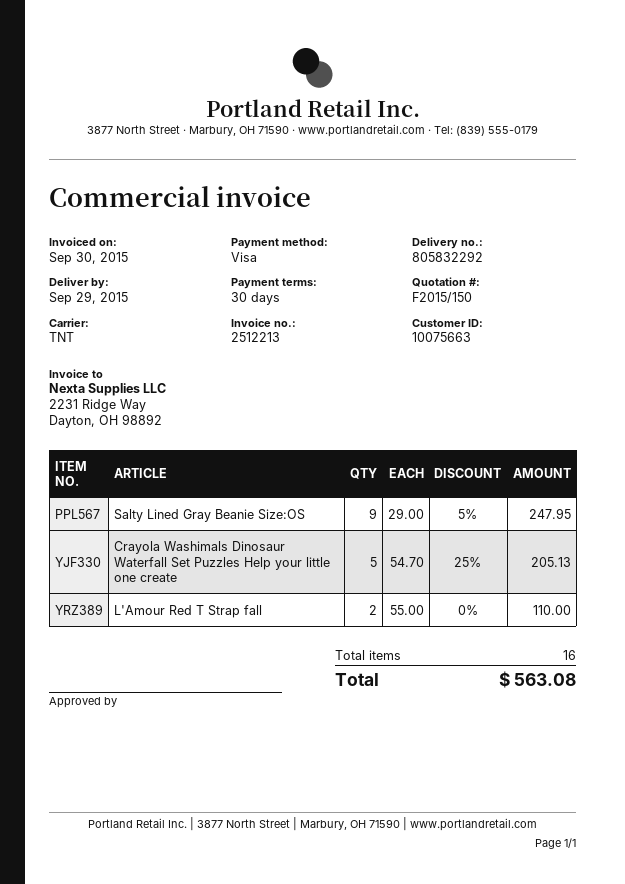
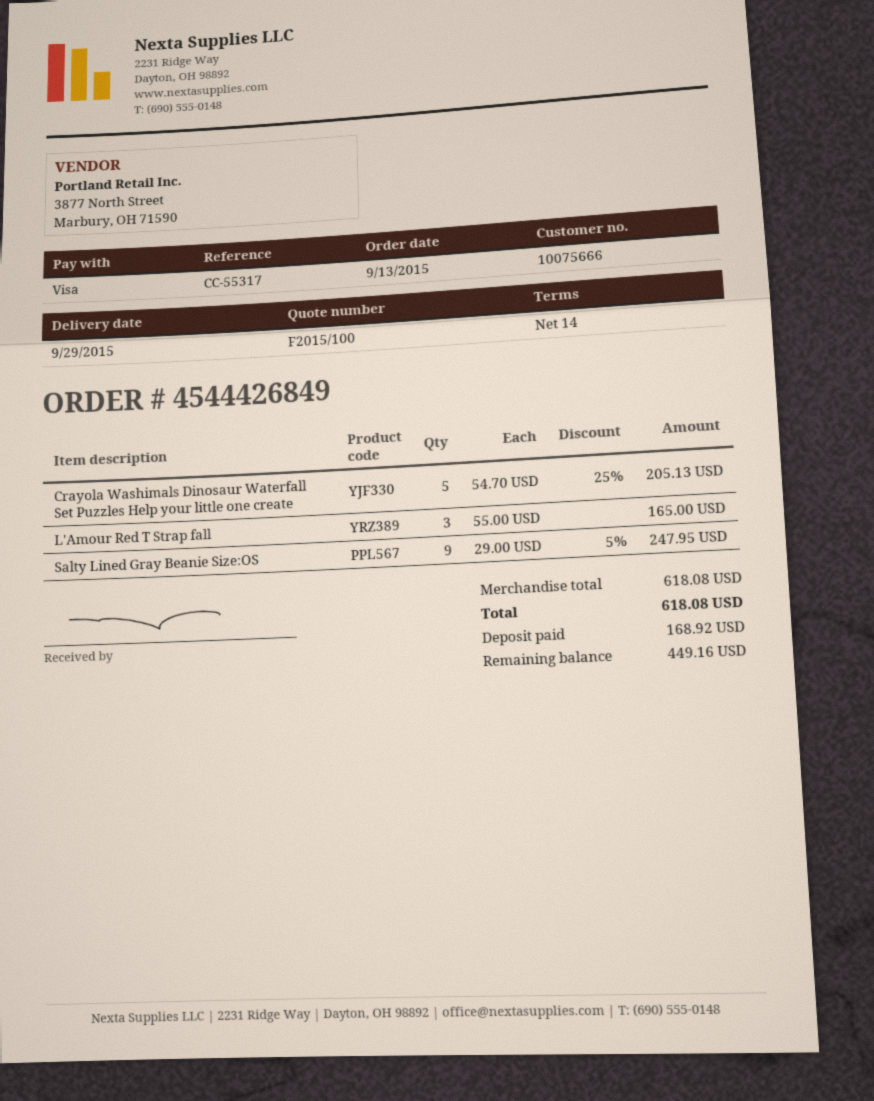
quote number: F2015/150 -> F2015/100
payment terms: 30 days -> 14 days
customer number: 10075663 -> 10075666
L'Amour Red T Strap fall: 2 x 55.00 = 110.00 -> 3 x 55.00 = 165.00
total: 563.08 -> 618.08

